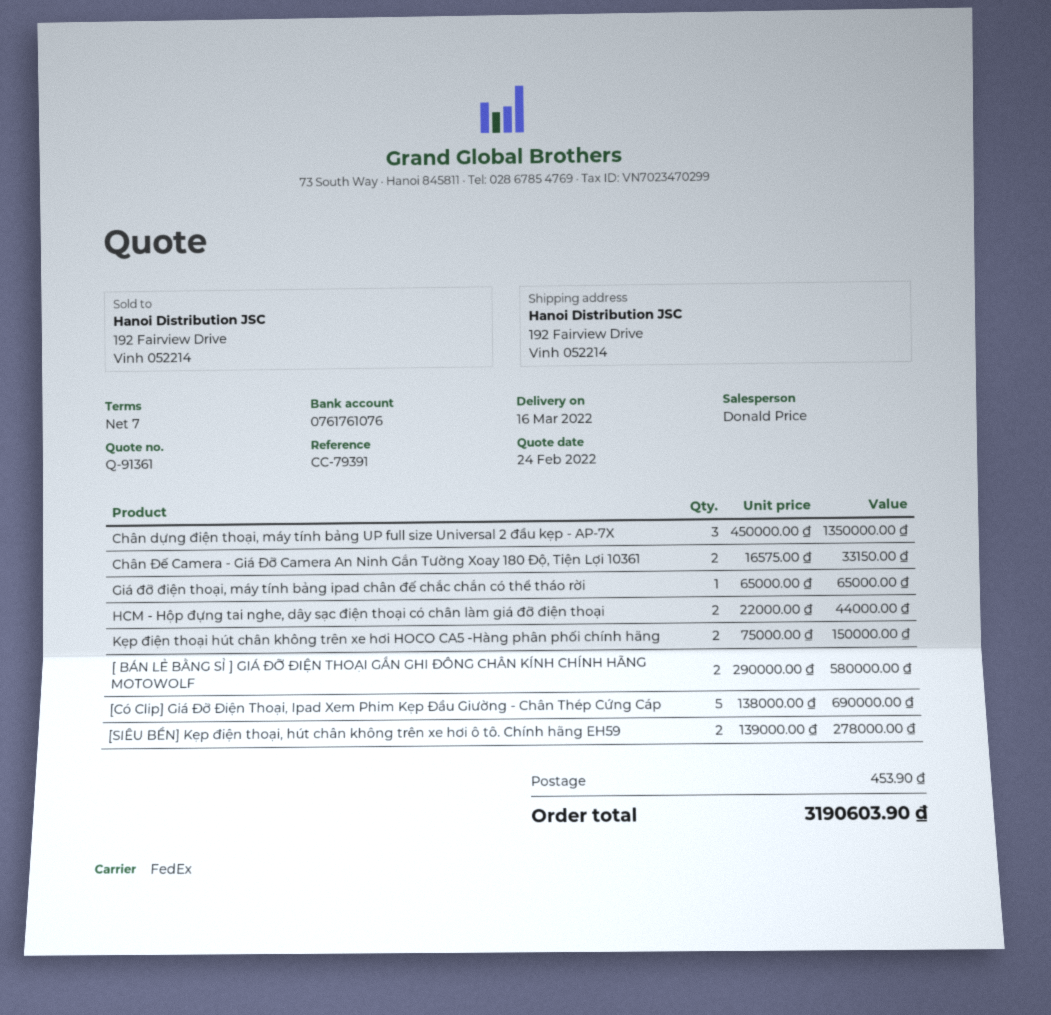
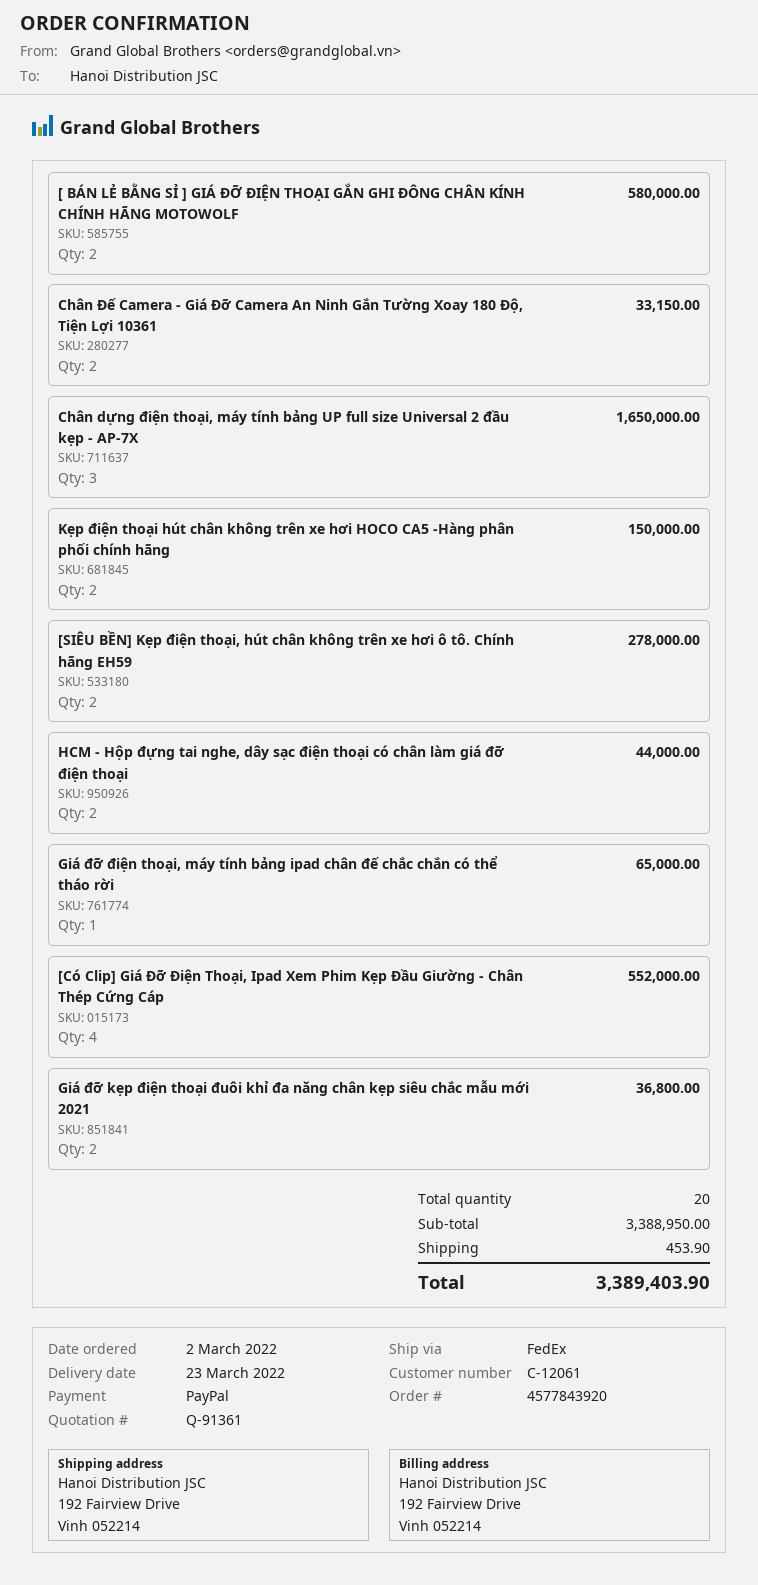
delivery date: 2022-03-16 -> 2022-03-23
Chân dựng điện thoại, máy tính bảng UP full size Universal 2 đầu kẹp - AP-7X: 3 for 1350000.00 -> 3 for 1650000.00
[Có Clip] Giá Đỡ Điện Thoại, Ipad Xem Phim Kẹp Đầu Giường - Chân Thép Cứng Cáp: 5 for 690000.00 -> 4 for 552000.00
Giá đỡ kẹp điện thoại đuôi khỉ đa năng chân kẹp siêu chắc mẫu mới 2021: none -> 2 for 36800.00
total: 3190603.90 -> 3389403.90

